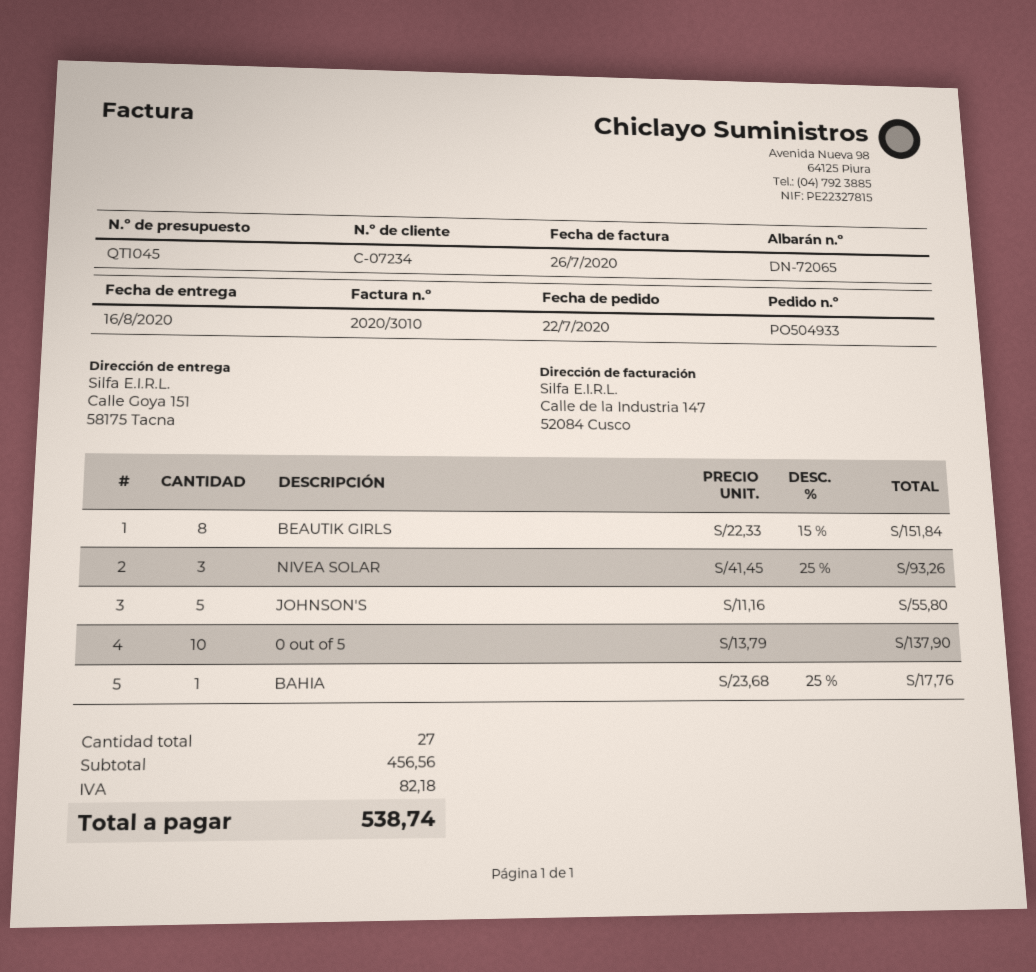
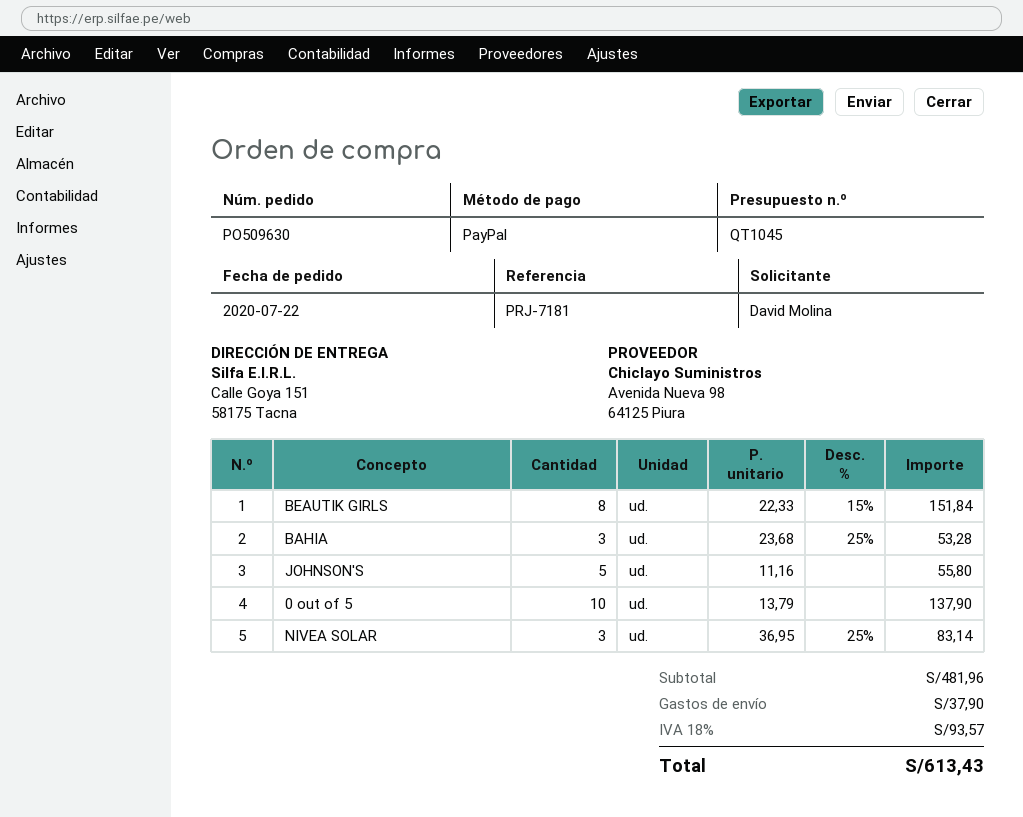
order number: PO504933 -> PO509630
NIVEA SOLAR: 3 x 41.45 - 25% = 93.26 -> 3 x 36.95 - 25% = 83.14
BAHIA: 1 x 23.68 - 25% = 17.76 -> 3 x 23.68 - 25% = 53.28
subtotal: 456.56 -> 481.96
shipping: none -> 37.90
tax: 82.18 -> 93.57
total: 538.74 -> 613.43

